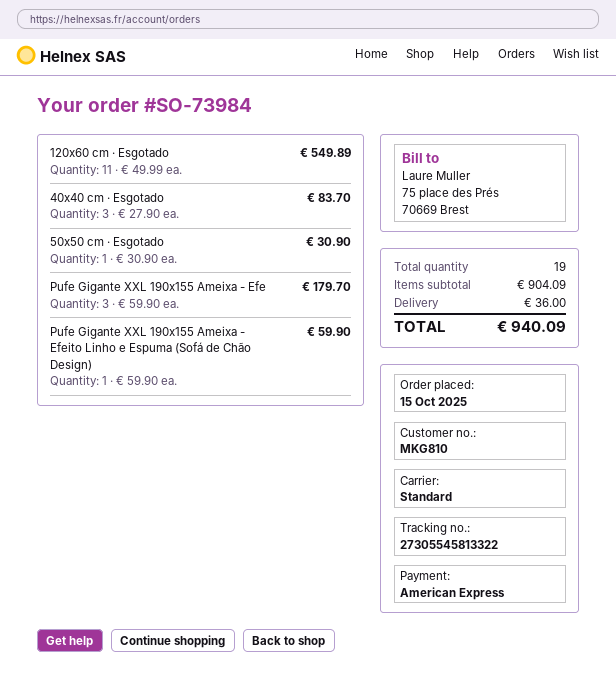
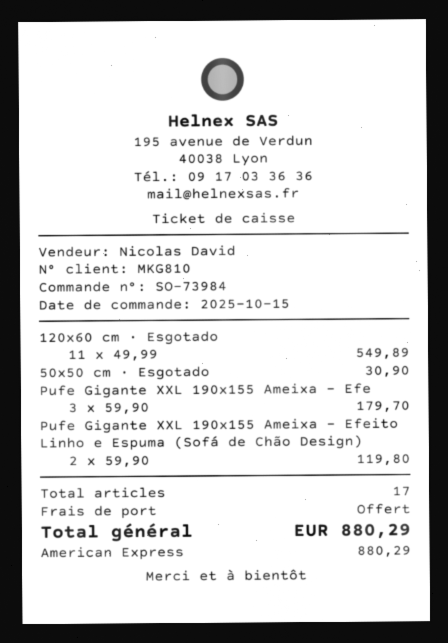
40x40 cm · Esgotado: 3 x 27.90 = 83.70 -> none
Pufe Gigante XXL 190x155 Ameixa - Efeito Linho e Espuma (Sofá de Chão Design): 1 x 59.90 = 59.90 -> 2 x 59.90 = 119.80
total quantity: 19 -> 17
shipping: 36.00 -> 0.00
total: 940.09 -> 880.29

